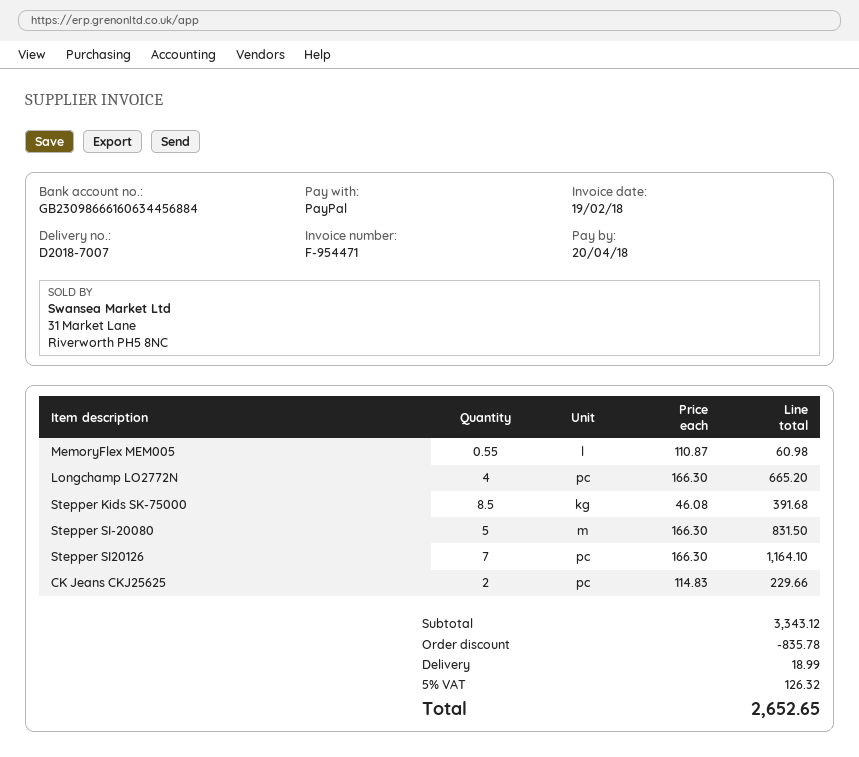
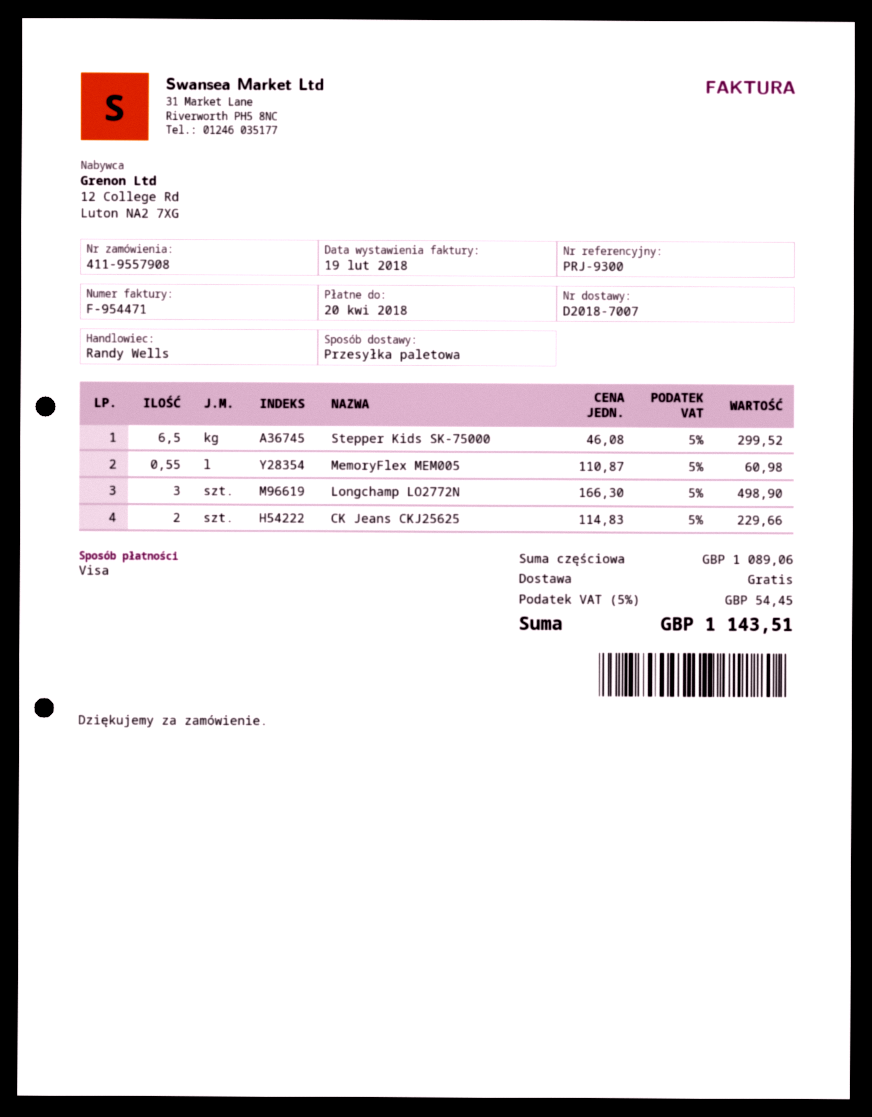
payment method: PayPal -> Visa
Longchamp LO2772N: 4 x 166.30 = 665.20 -> 3 x 166.30 = 498.90
Stepper Kids SK-75000: 8.5 x 46.08 = 391.68 -> 6.5 x 46.08 = 299.52
Stepper SI-20080: 5 x 166.30 = 831.50 -> none
Stepper SI20126: 7 x 166.30 = 1164.10 -> none
subtotal: 3343.12 -> 1089.06
discount: 835.78 -> none
shipping: 18.99 -> 0.00
tax: 5% = 126.32 -> 5% = 54.45
total: 2652.65 -> 1143.51

